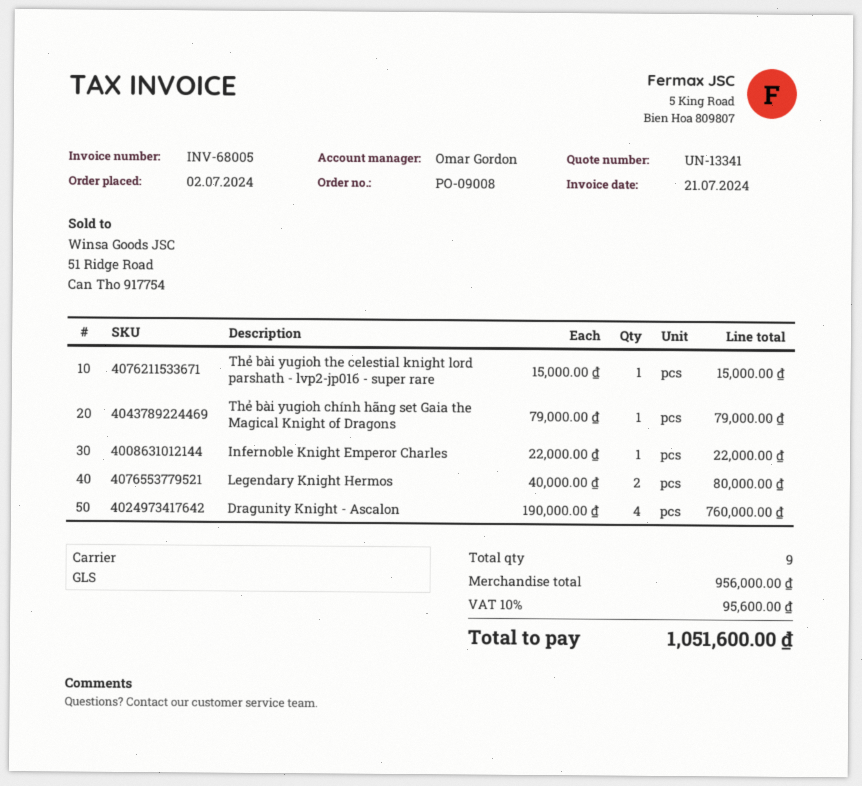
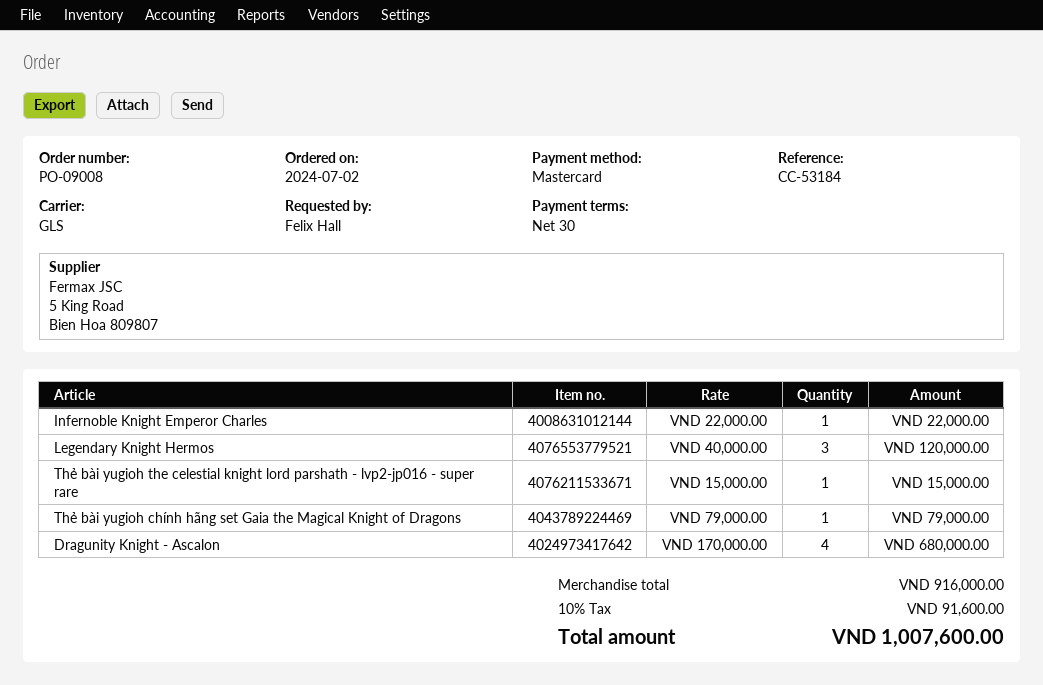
Legendary Knight Hermos: 2 x 40000.00 = 80000.00 -> 3 x 40000.00 = 120000.00
Dragunity Knight - Ascalon: 4 x 190000.00 = 760000.00 -> 4 x 170000.00 = 680000.00
subtotal: 956000.00 -> 916000.00
tax: 10% = 95600.00 -> 10% = 91600.00
total: 1051600.00 -> 1007600.00

